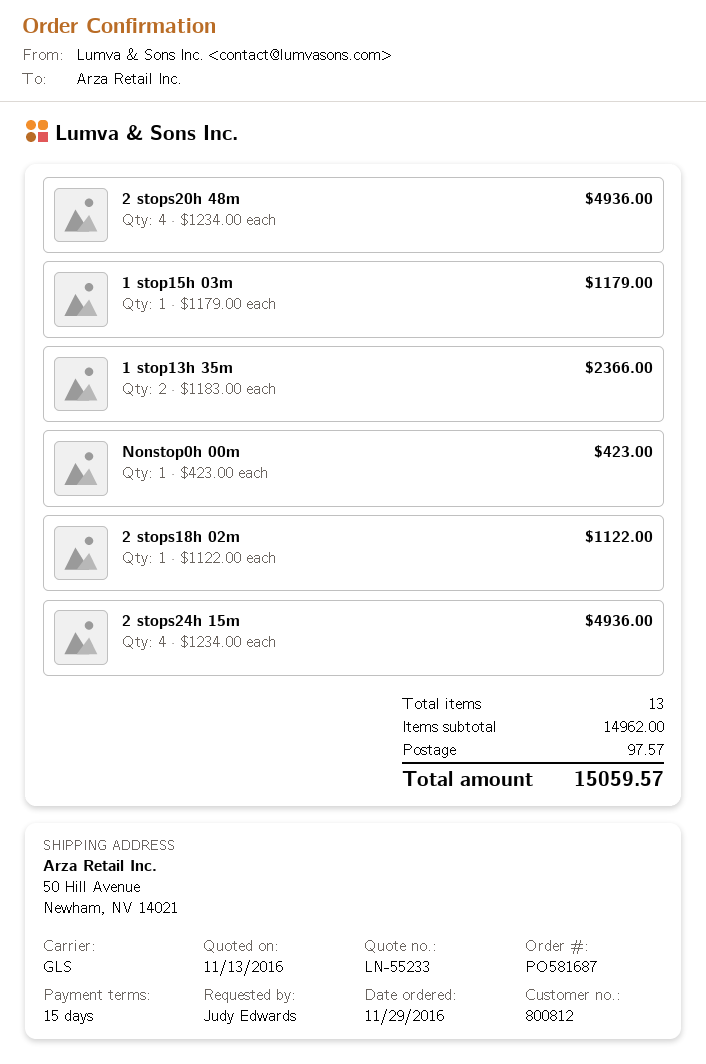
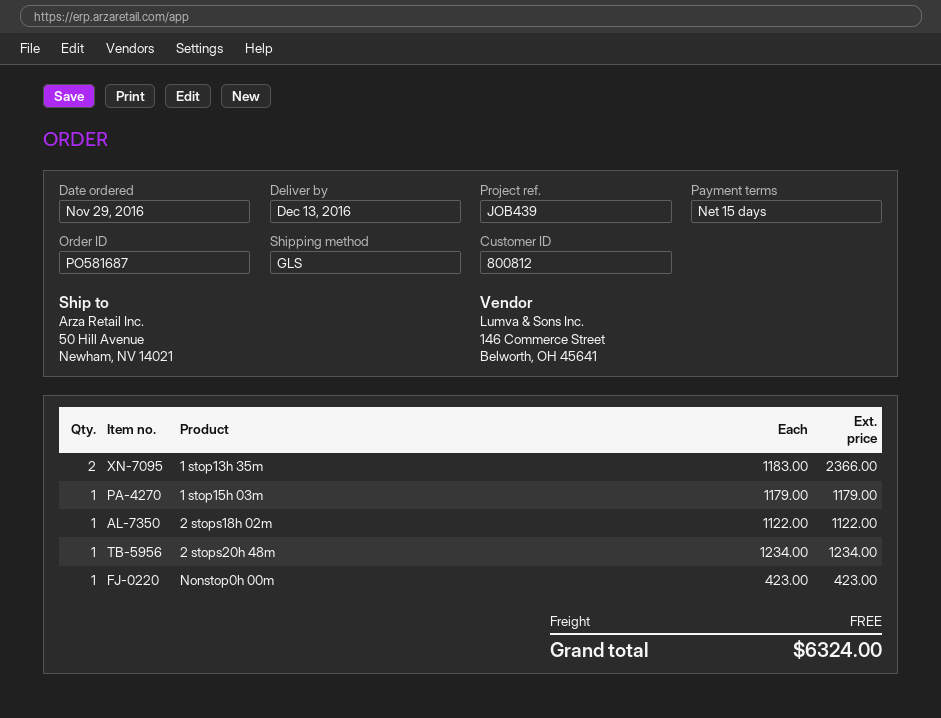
2 stops20h 48m: 4 x 1234.00 = 4936.00 -> 1 x 1234.00 = 1234.00
2 stops24h 15m: 4 x 1234.00 = 4936.00 -> none
shipping: 97.57 -> 0.00
total: 15059.57 -> 6324.00

